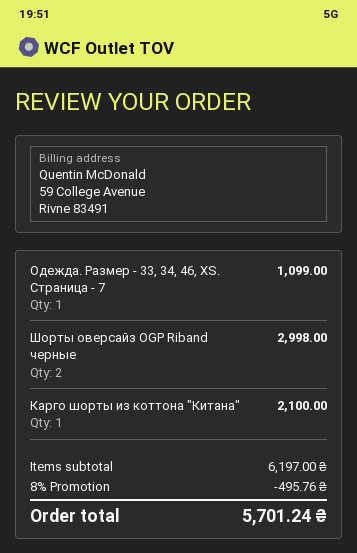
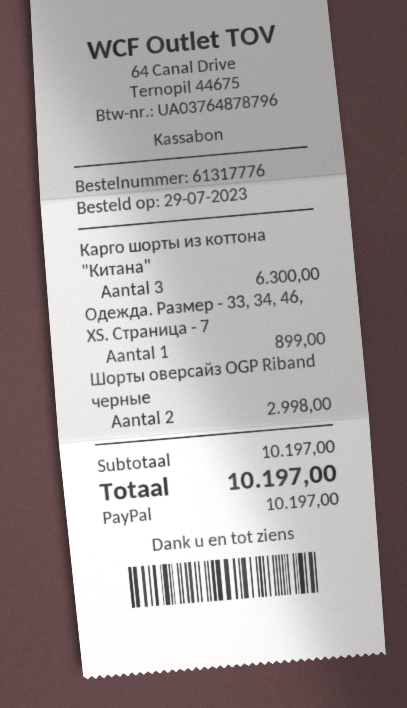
Одежда. Размер - 33, 34, 46, XS. Страница - 7: 1 for 1099.00 -> 1 for 899.00
Карго шорты из коттона "Китана": 1 for 2100.00 -> 3 for 6300.00
subtotal: 6197.00 -> 10197.00
discount: 8% = 495.76 -> none
total: 5701.24 -> 10197.00

